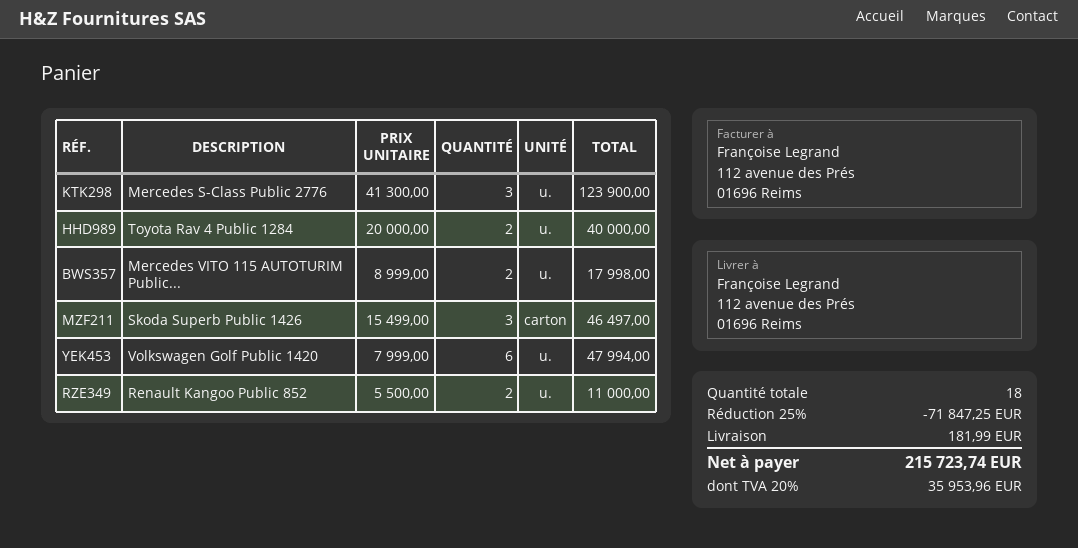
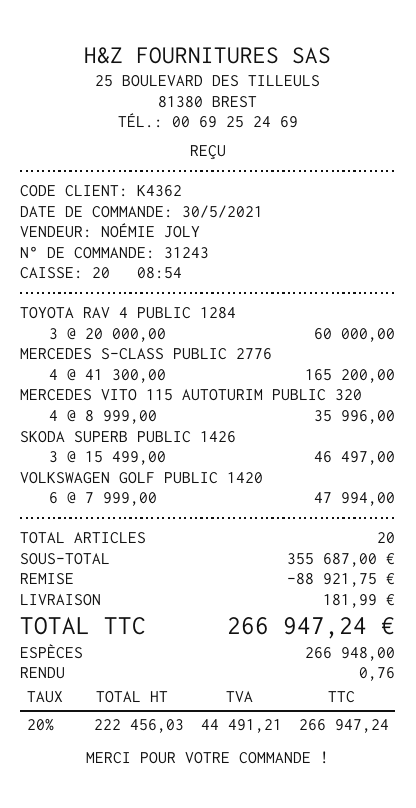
Mercedes S-Class Public 2776: 3 x 41300.00 = 123900.00 -> 4 x 41300.00 = 165200.00
Toyota Rav 4 Public 1284: 2 x 20000.00 = 40000.00 -> 3 x 20000.00 = 60000.00
Mercedes VITO 115 AUTOTURIM Public...: 2 x 8999.00 = 17998.00 -> 4 x 8999.00 = 35996.00
Renault Kangoo Public 852: 2 x 5500.00 = 11000.00 -> none
total quantity: 18 -> 20
discount: 71847.25 -> 88921.75
tax: 20% = 35953.96 -> 20% = 44491.21
total: 215723.74 -> 266947.24

